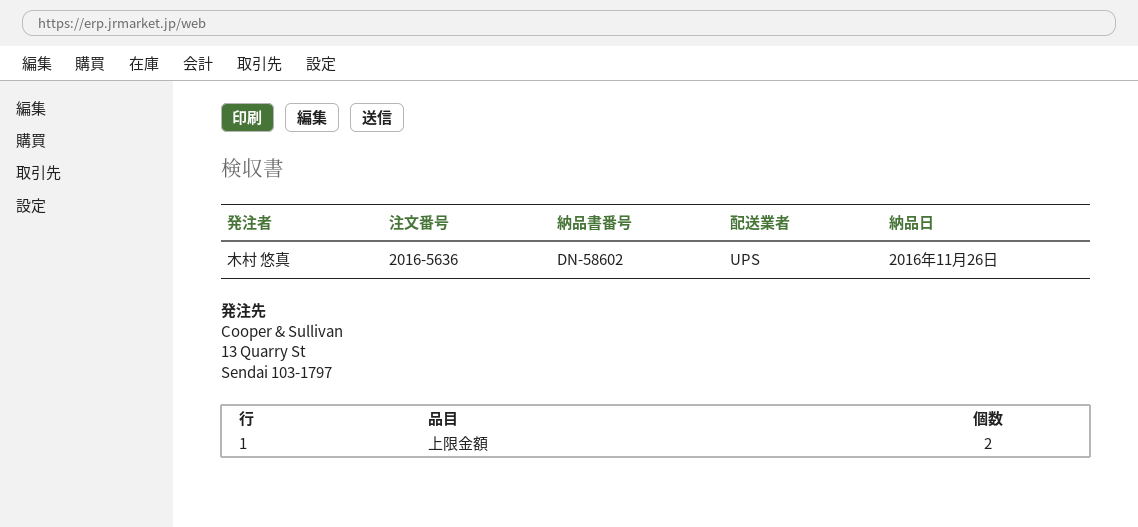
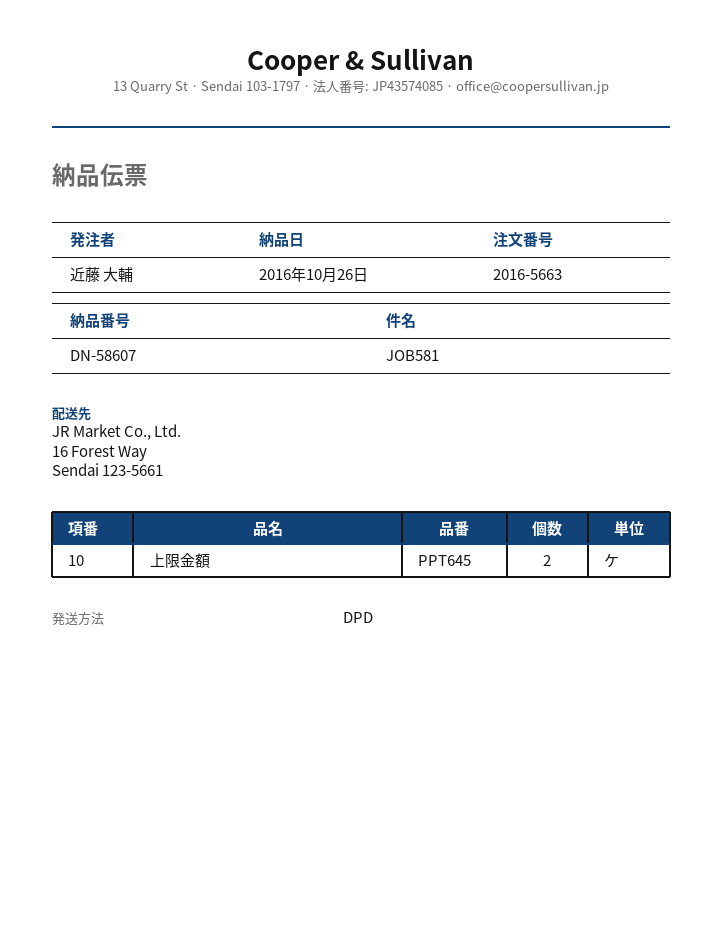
order number: 2016-5636 -> 2016-5663
delivery note number: DN-58602 -> DN-58607
delivery date: 2016-11-26 -> 2016-10-26
ordered by: 木村 悠真 -> 近藤 大輔
shipping method: UPS -> DPD

